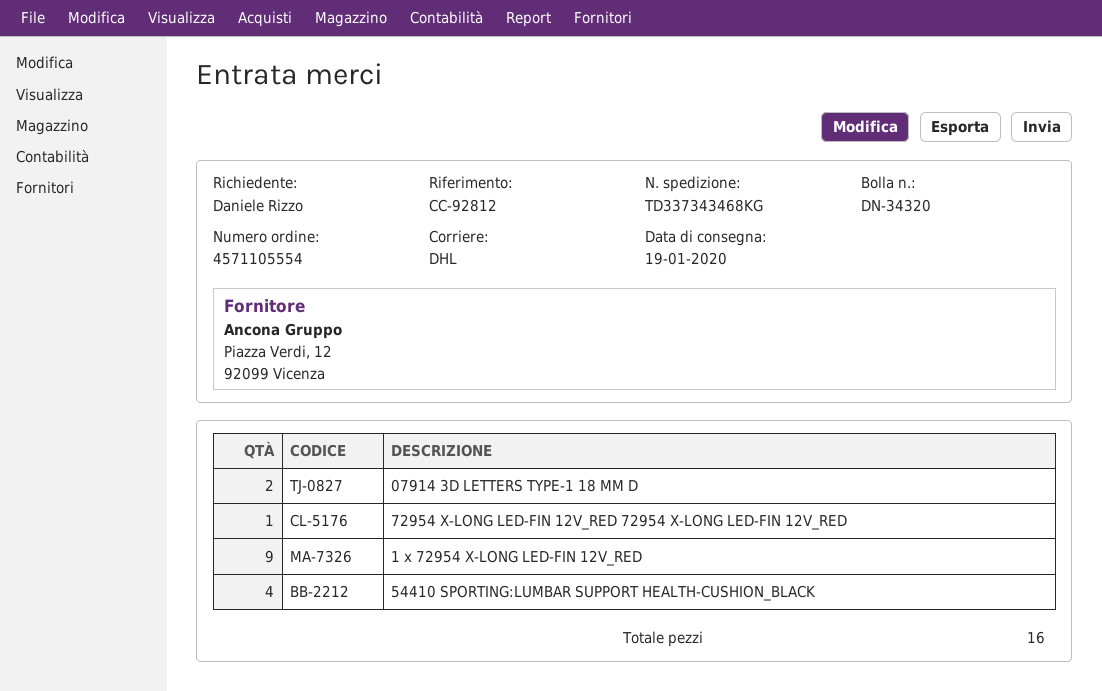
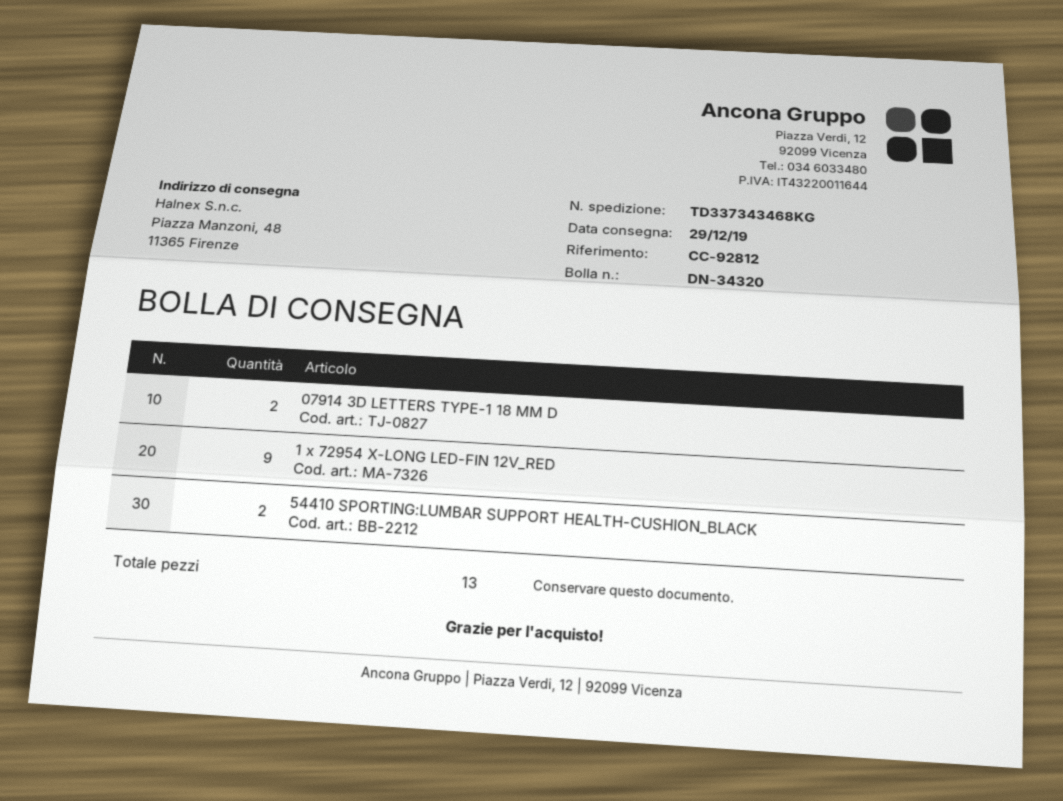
delivery date: 2020-01-19 -> 2019-12-29
72954 X-LONG LED-FIN 12V_RED 72954 X-LONG LED-FIN 12V_RED: 1 -> none
54410 SPORTING:LUMBAR SUPPORT HEALTH-CUSHION_BLACK: 4 -> 2
total quantity: 16 -> 13

